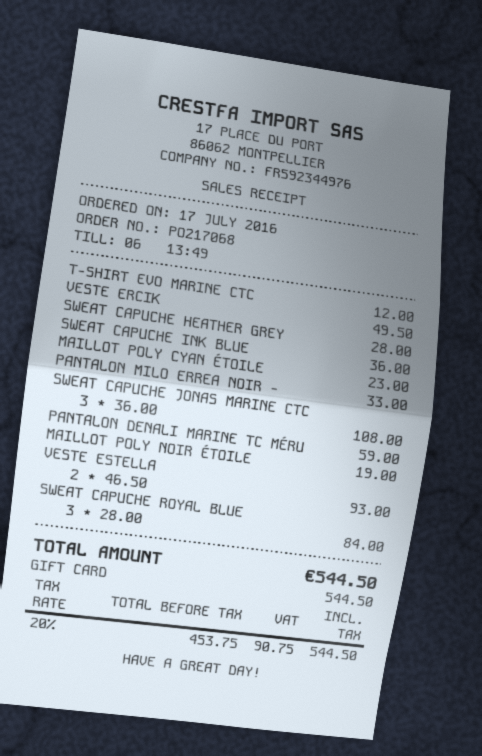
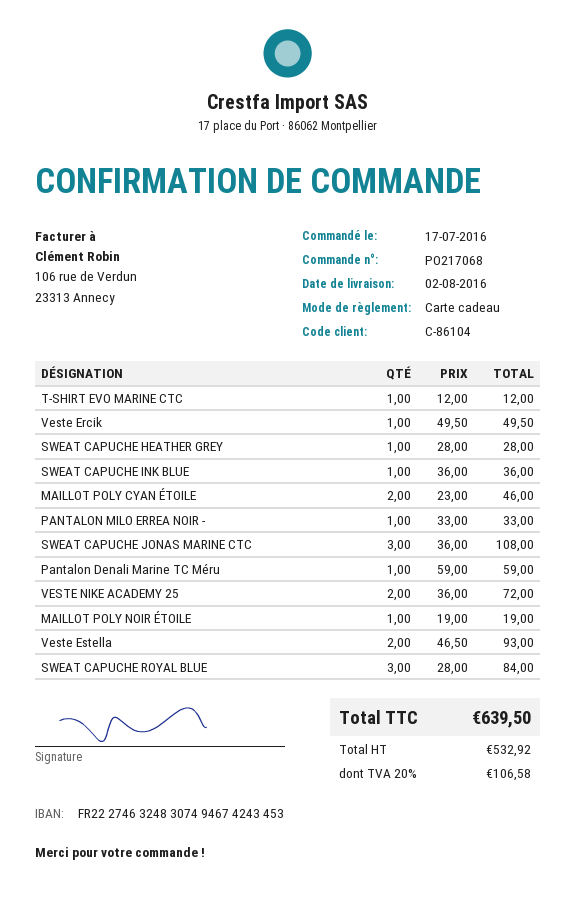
MAILLOT POLY CYAN ÉTOILE: 1 x 23.00 = 23.00 -> 2 x 23.00 = 46.00
VESTE NIKE ACADEMY 25: none -> 2 x 36.00 = 72.00
net: 453.75 -> 532.92
tax: 20% = 90.75 -> 20% = 106.58
total: 544.50 -> 639.50

